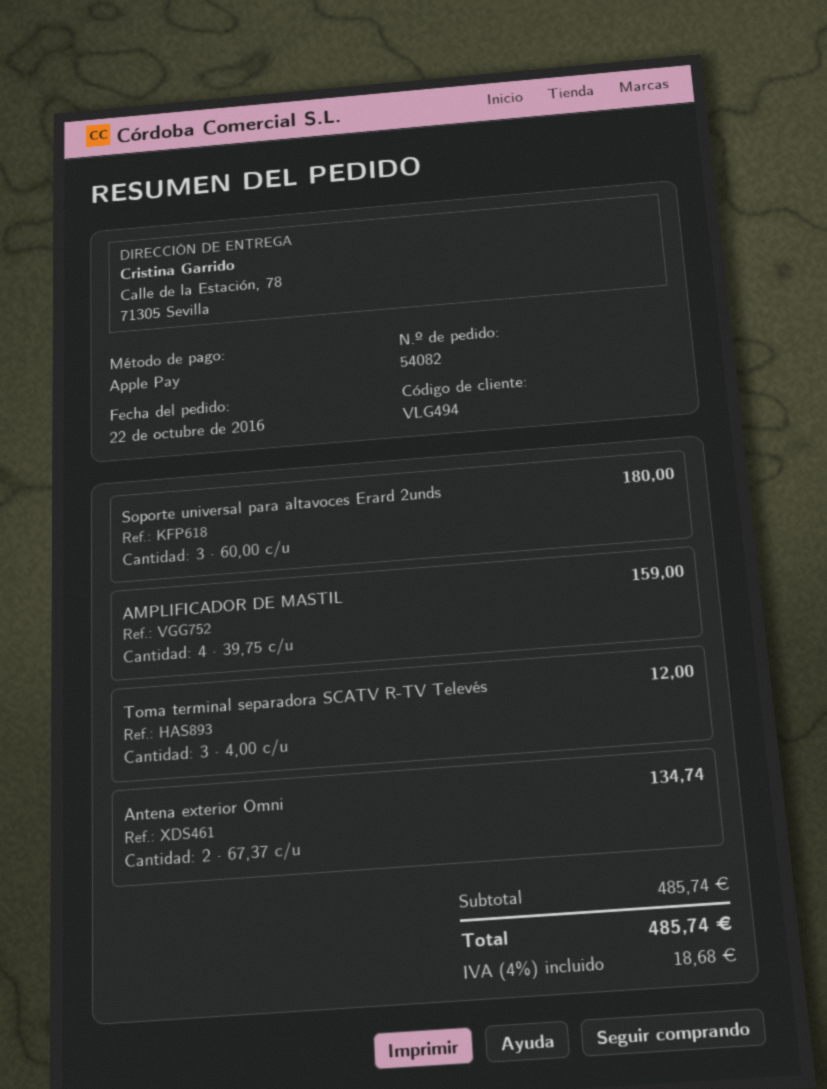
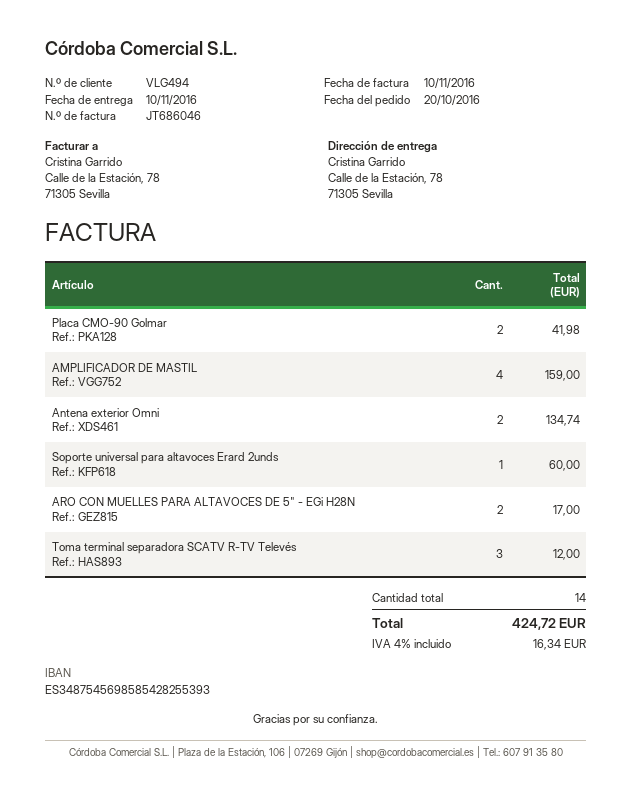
order date: 2016-10-22 -> 2016-10-20
Soporte universal para altavoces Erard 2unds: 3 for 180.00 -> 1 for 60.00
Placa CMO-90 Golmar: none -> 2 for 41.98
ARO CON MUELLES PARA ALTAVOCES DE 5" - EGi H28N: none -> 2 for 17.00
tax: 4% = 18.68 -> 4% = 16.34
total: 485.74 -> 424.72

